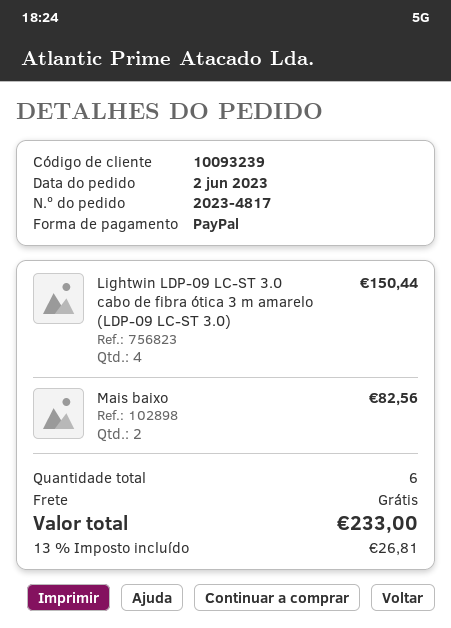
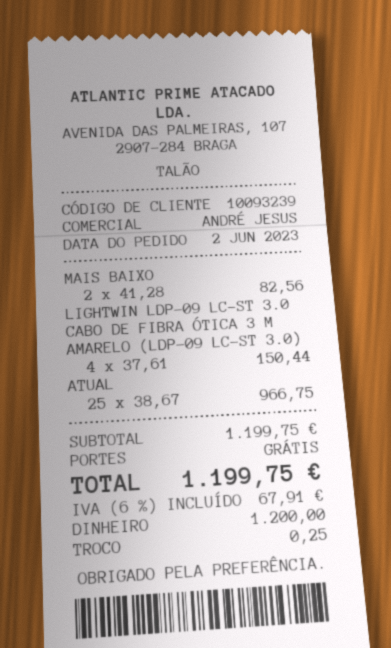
payment method: PayPal -> cash
ATUAL: none -> 25 for 966.75
tax: 13% = 26.81 -> 6% = 67.91
total: 233.00 -> 1199.75

